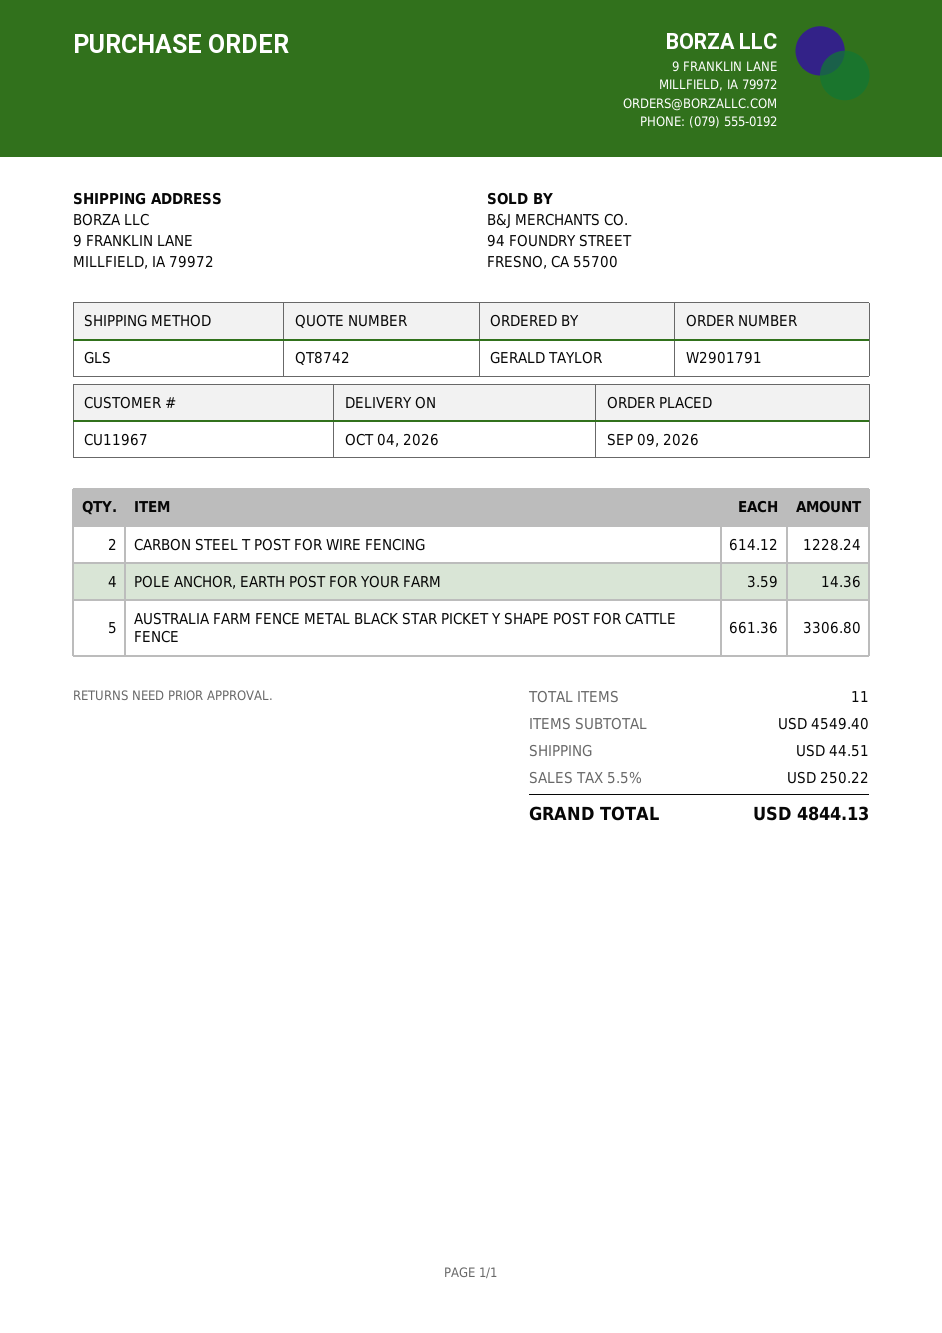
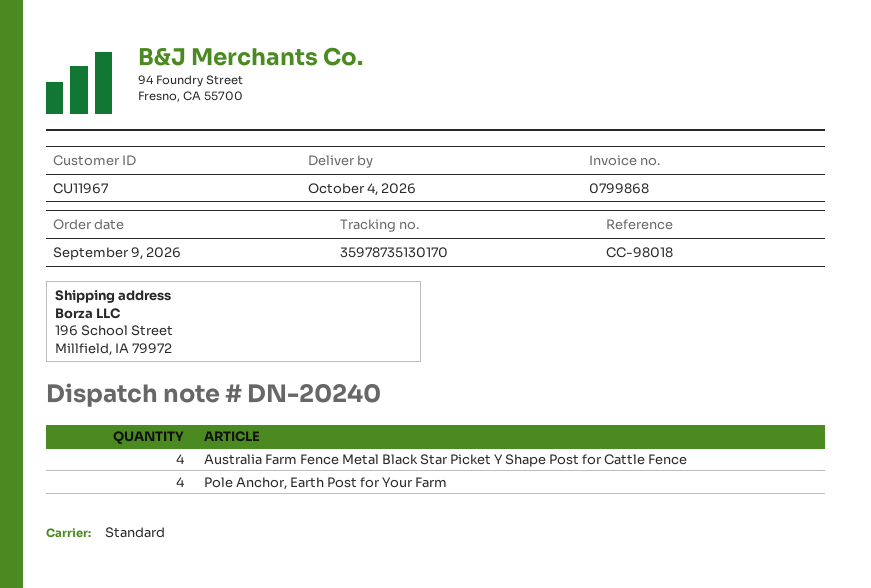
shipping method: GLS -> standard
ship to: 9 FRANKLIN LANE, MILLFIELD, IA 79972 -> 196 School Street, Millfield, IA 79972
CARBON STEEL T POST FOR WIRE FENCING: 2 -> none
AUSTRALIA FARM FENCE METAL BLACK STAR PICKET Y SHAPE POST FOR CATTLE FENCE: 5 -> 4

